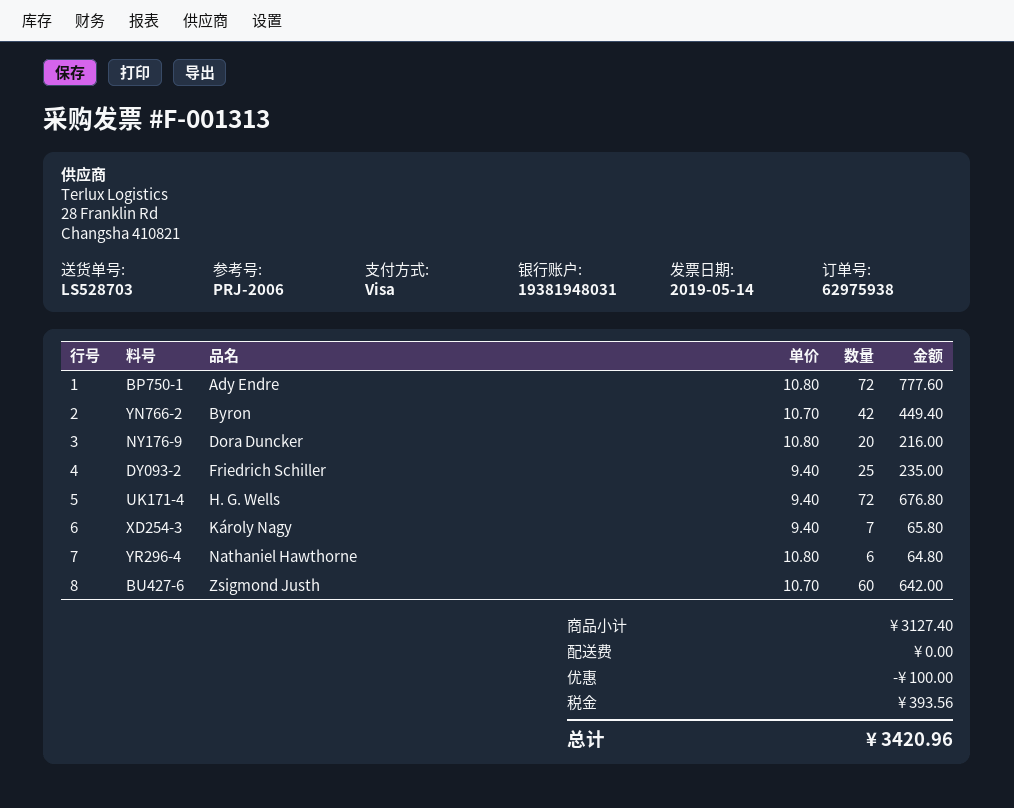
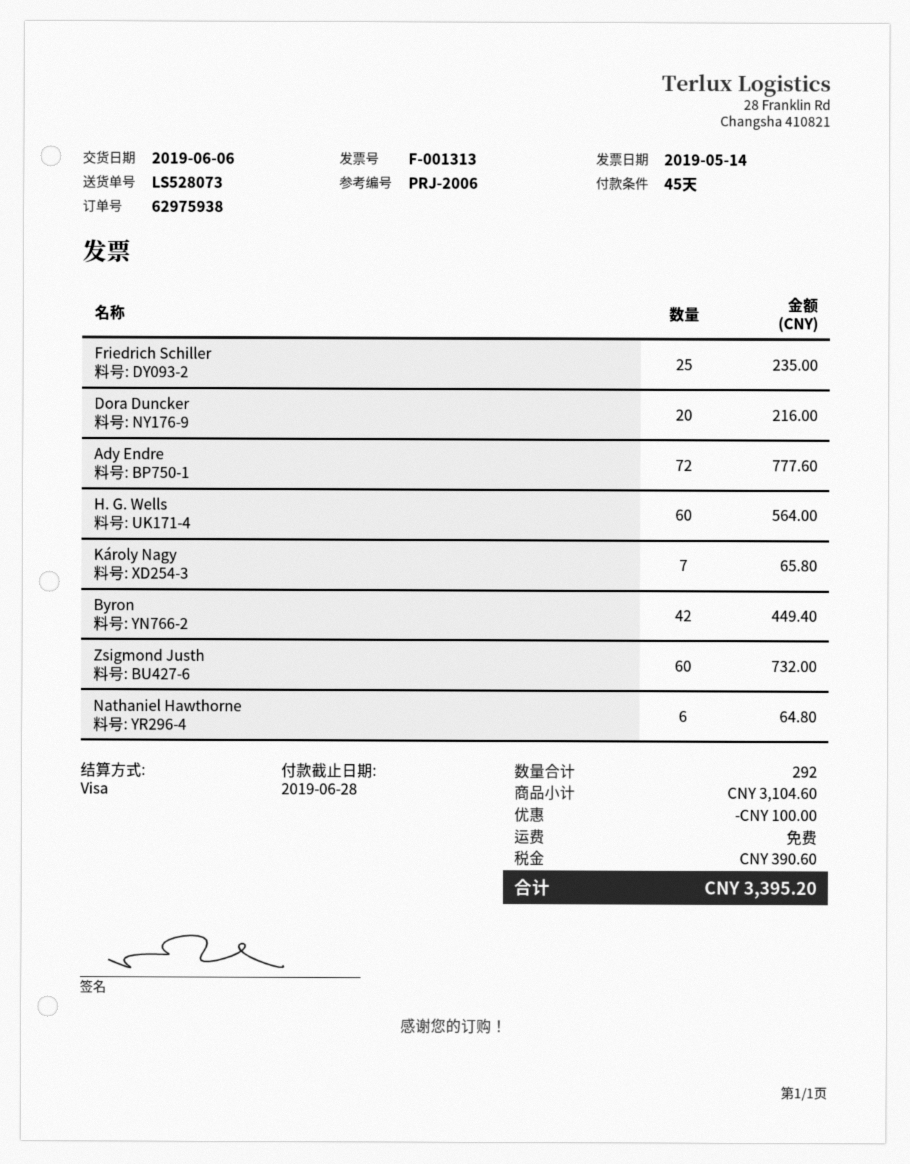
delivery note number: LS528703 -> LS528073
H. G. Wells: 72 for 676.80 -> 60 for 564.00
Zsigmond Justh: 60 for 642.00 -> 60 for 732.00
subtotal: 3127.40 -> 3104.60
tax: 393.56 -> 390.60
total: 3420.96 -> 3395.20

